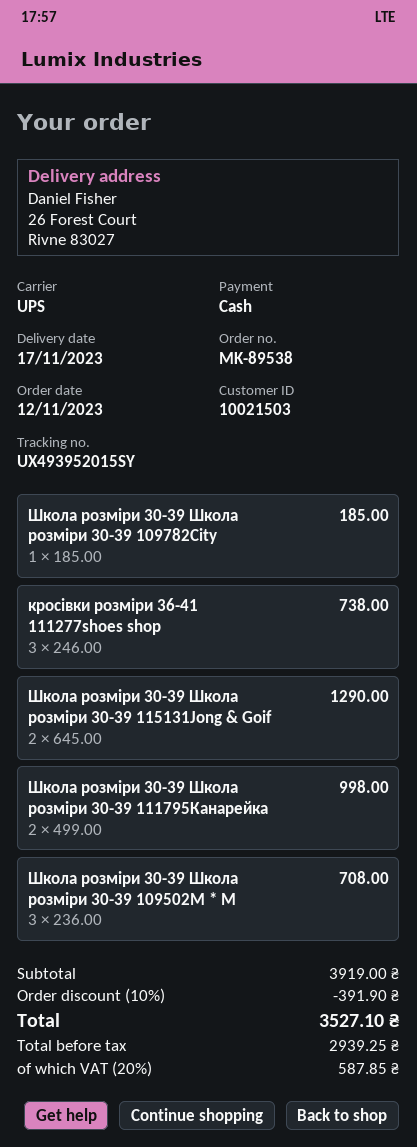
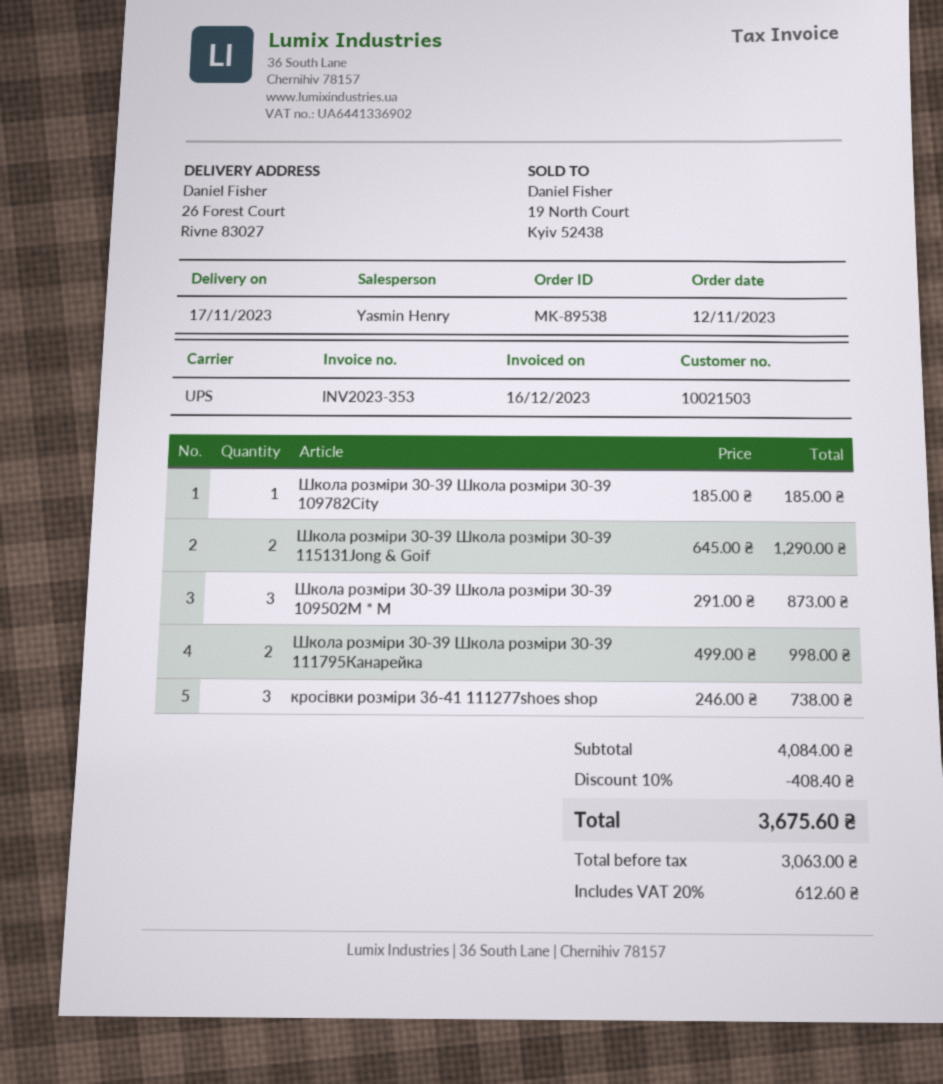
Школа розміри 30-39 Школа розміри 30-39 109502М * М: 3 x 236.00 = 708.00 -> 3 x 291.00 = 873.00
subtotal: 3919.00 -> 4084.00
discount: 10% = 391.90 -> 10% = 408.40
net: 2939.25 -> 3063.00
tax: 20% = 587.85 -> 20% = 612.60
total: 3527.10 -> 3675.60

